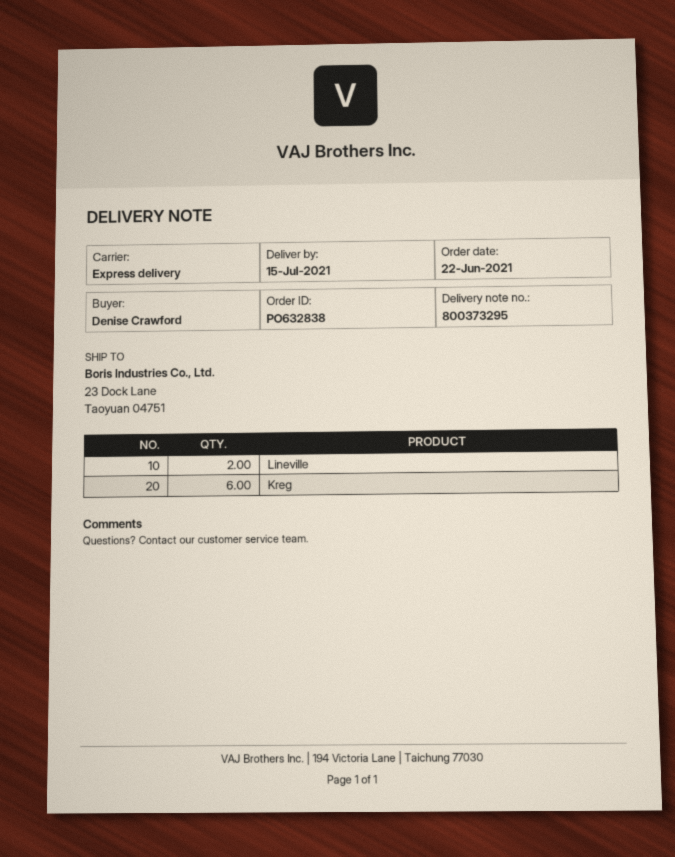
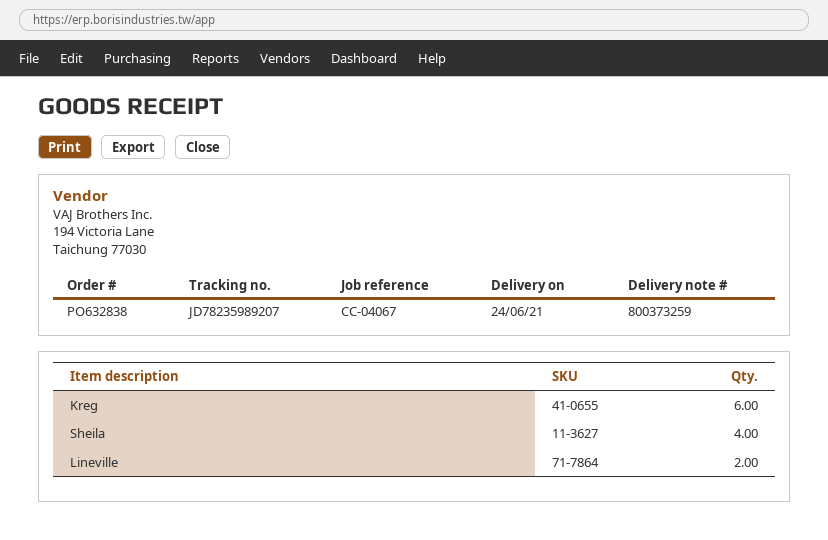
delivery note number: 800373295 -> 800373259
delivery date: 2021-07-15 -> 2021-06-24
Sheila: none -> 4

